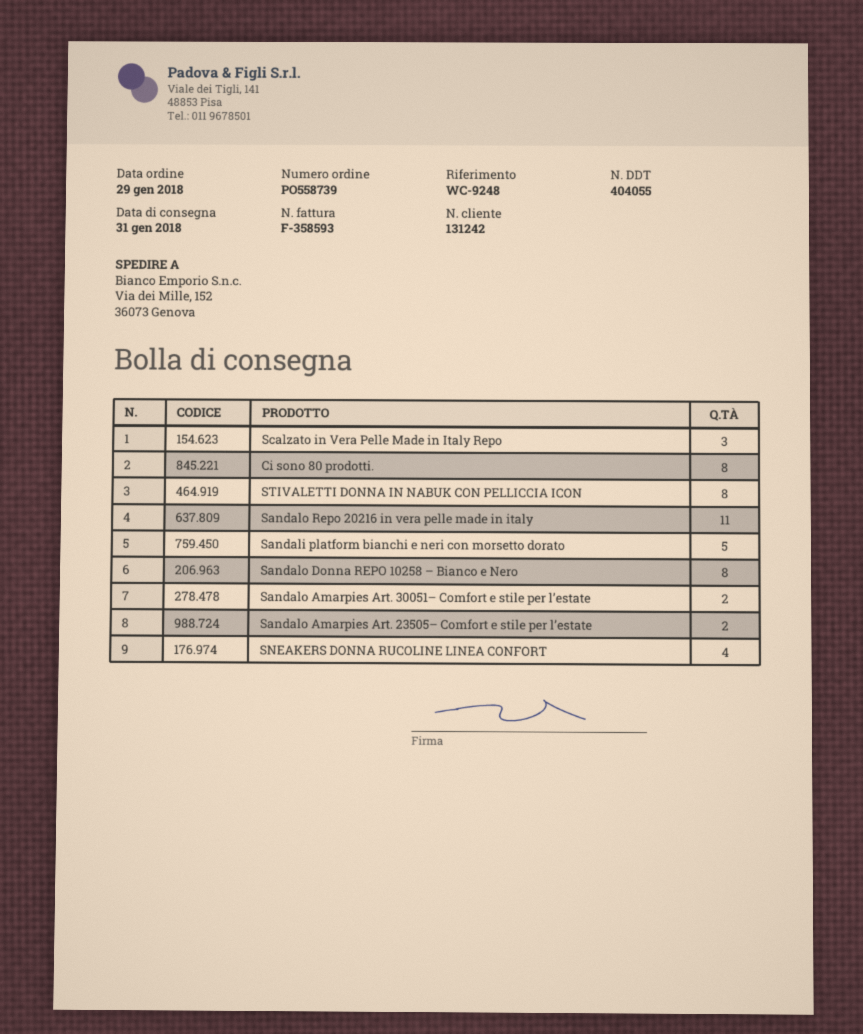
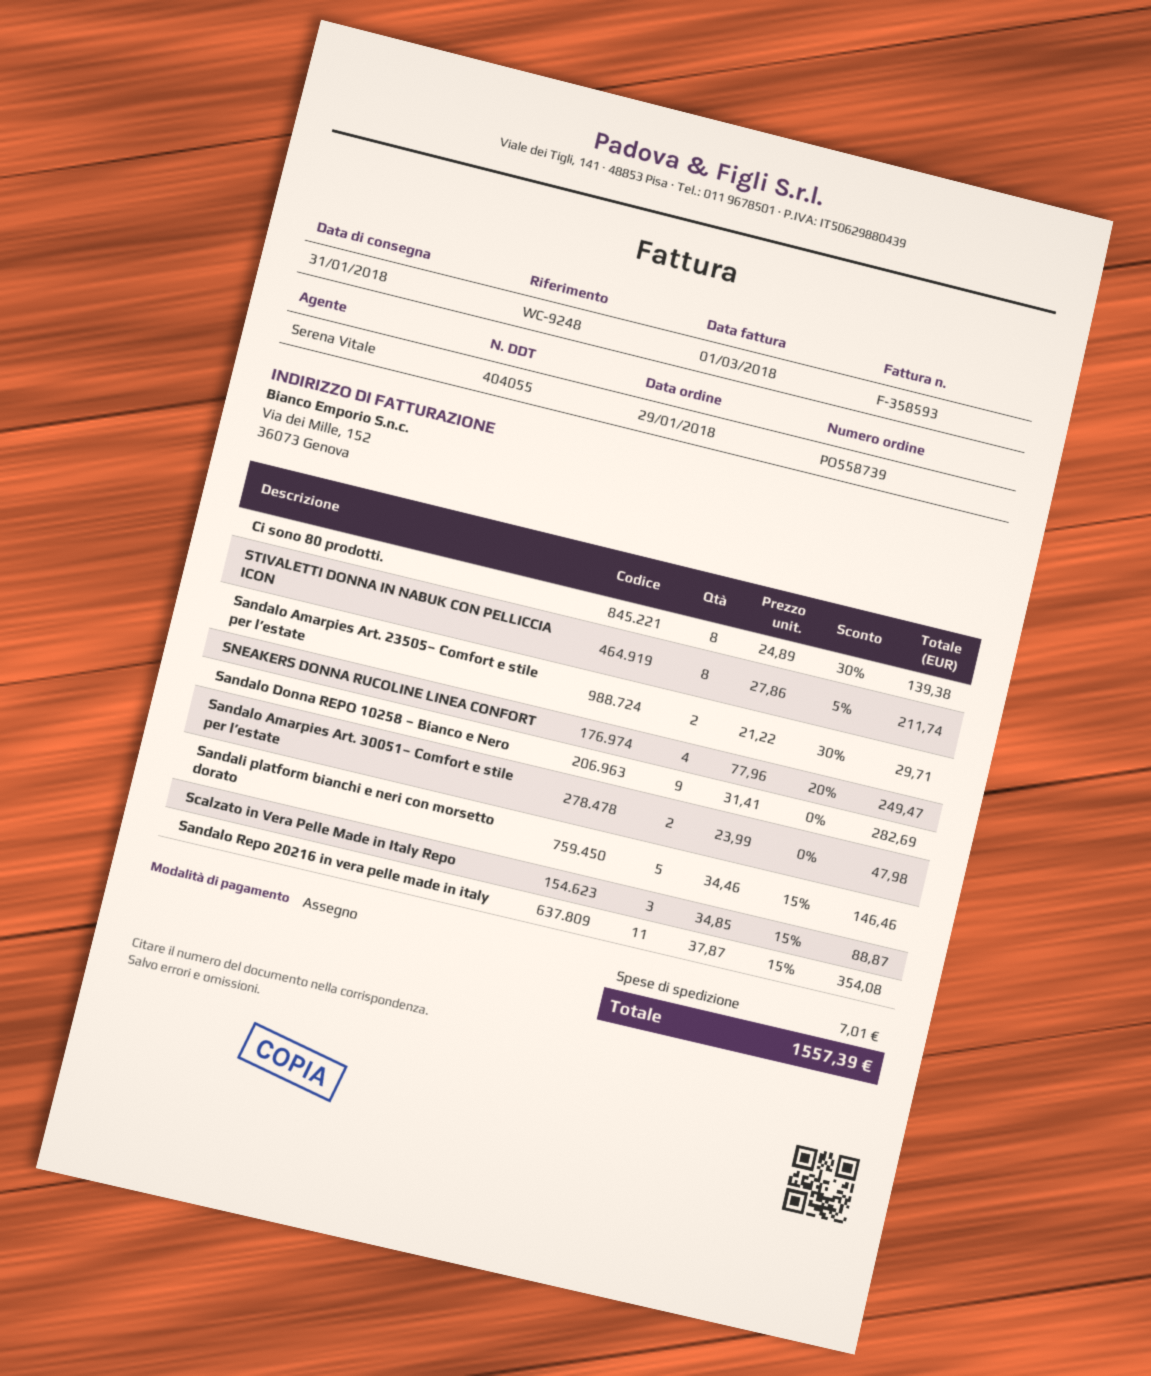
Sandalo Donna REPO 10258 – Bianco e Nero: 8 -> 9

